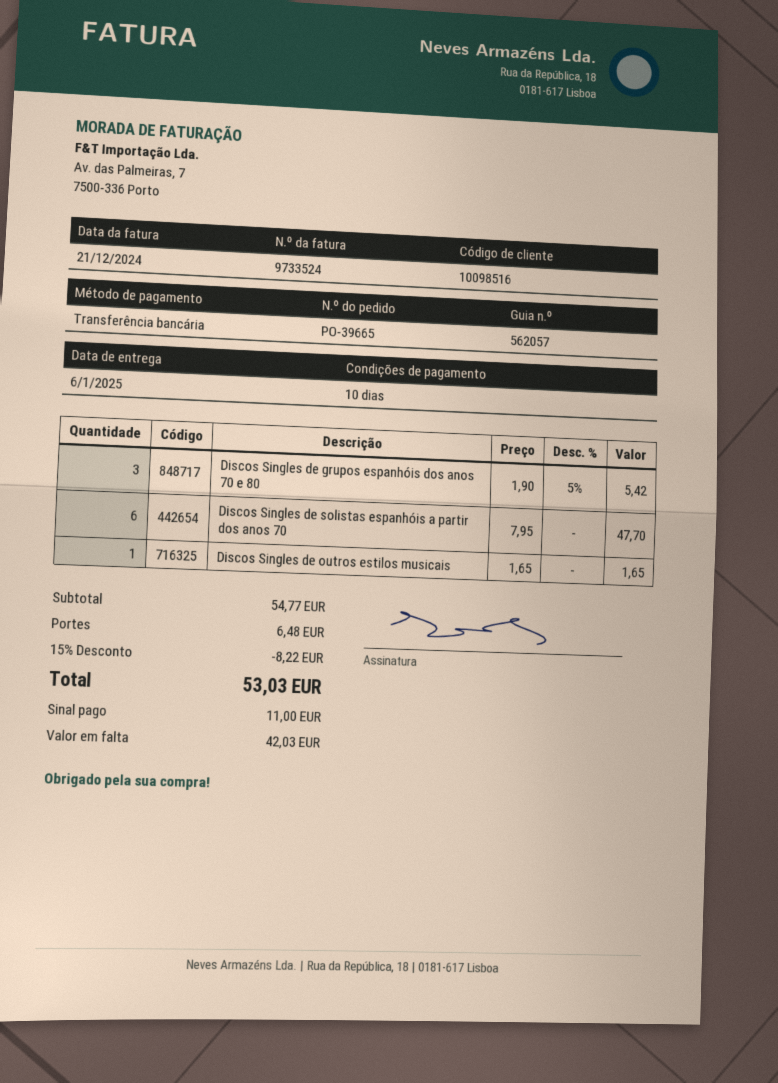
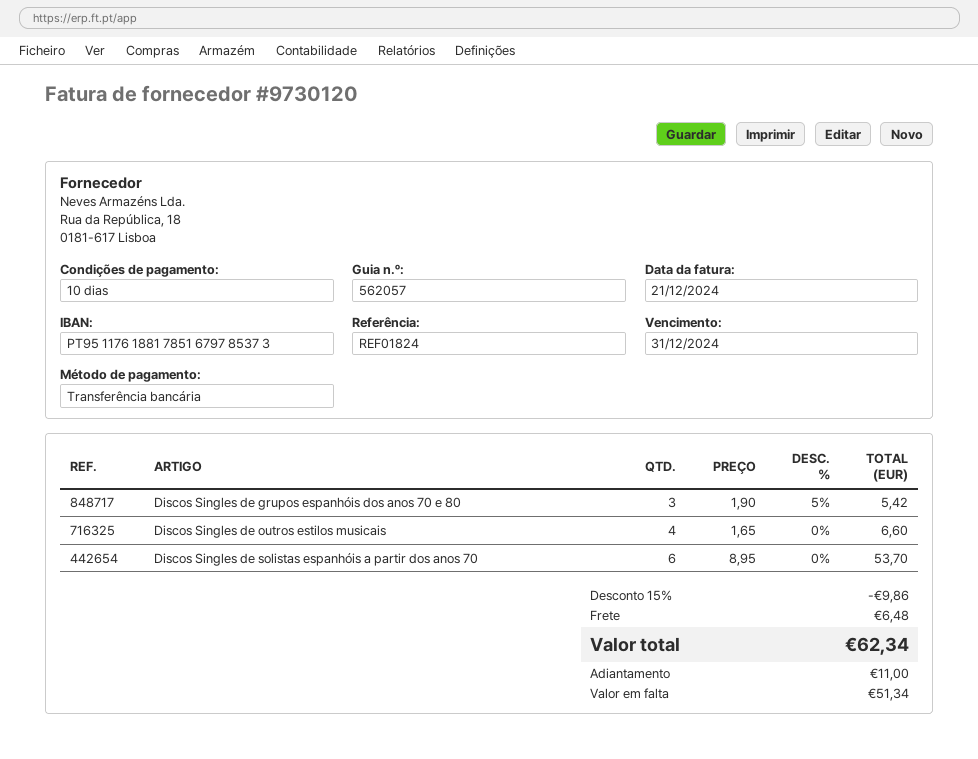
invoice number: 9733524 -> 9730120
Discos Singles de solistas espanhóis a partir dos anos 70: 6 x 7.95 = 47.70 -> 6 x 8.95 = 53.70
Discos Singles de outros estilos musicais: 1 x 1.65 = 1.65 -> 4 x 1.65 = 6.60
discount: 15% = 8.22 -> 15% = 9.86
total: 53.03 -> 62.34
balance: 42.03 -> 51.34

